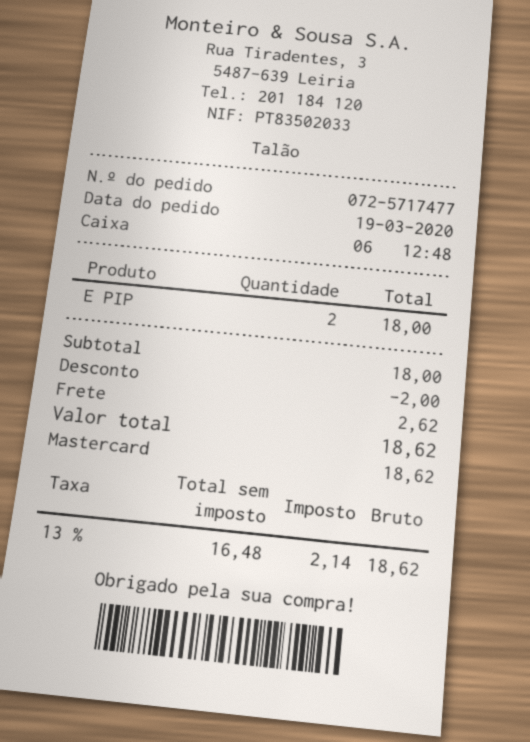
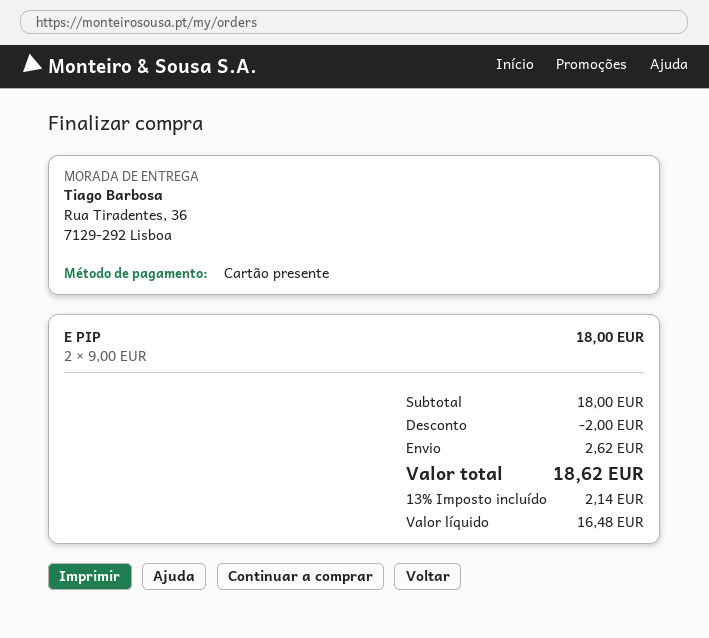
payment method: Mastercard -> gift card

